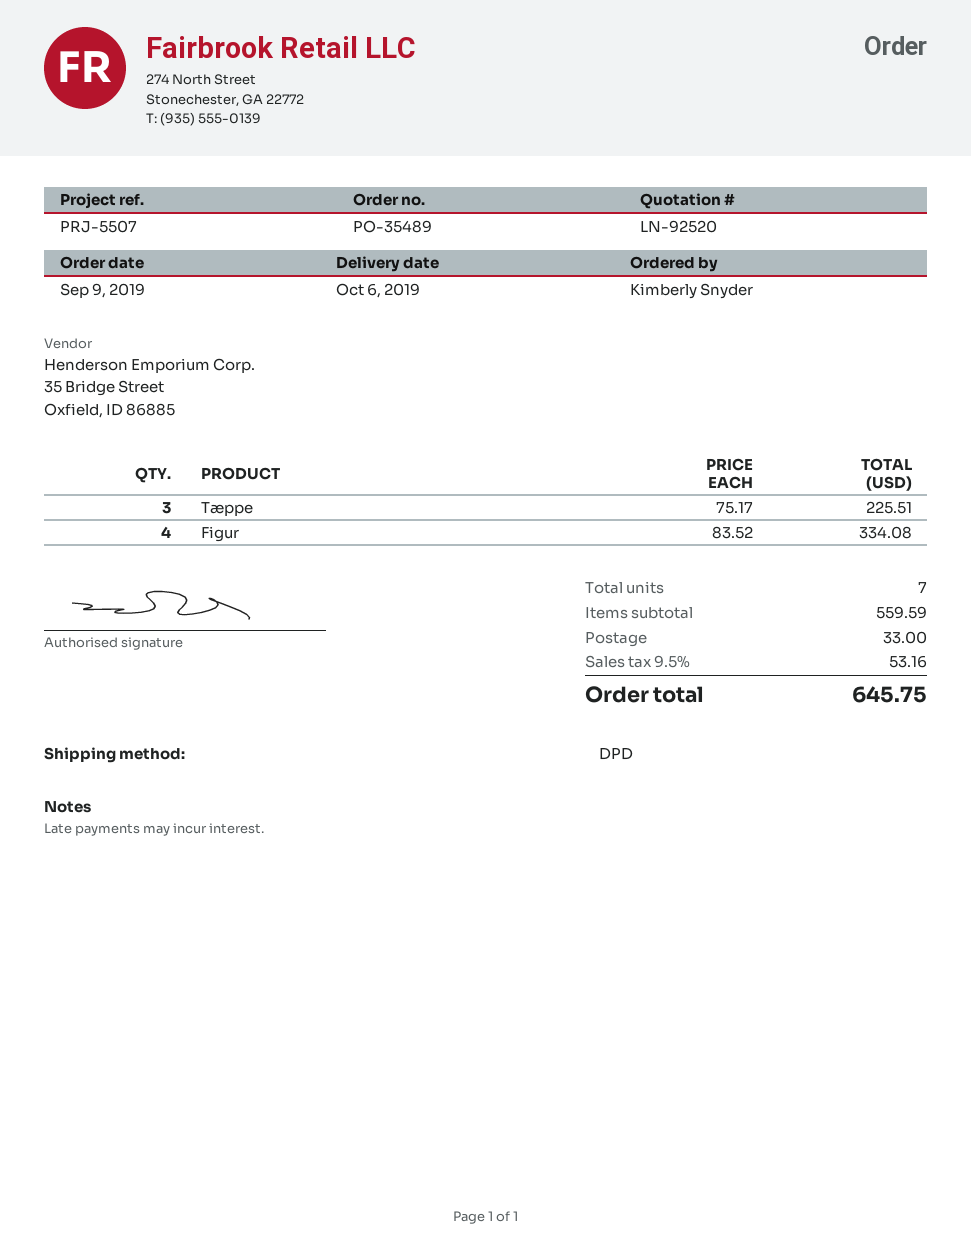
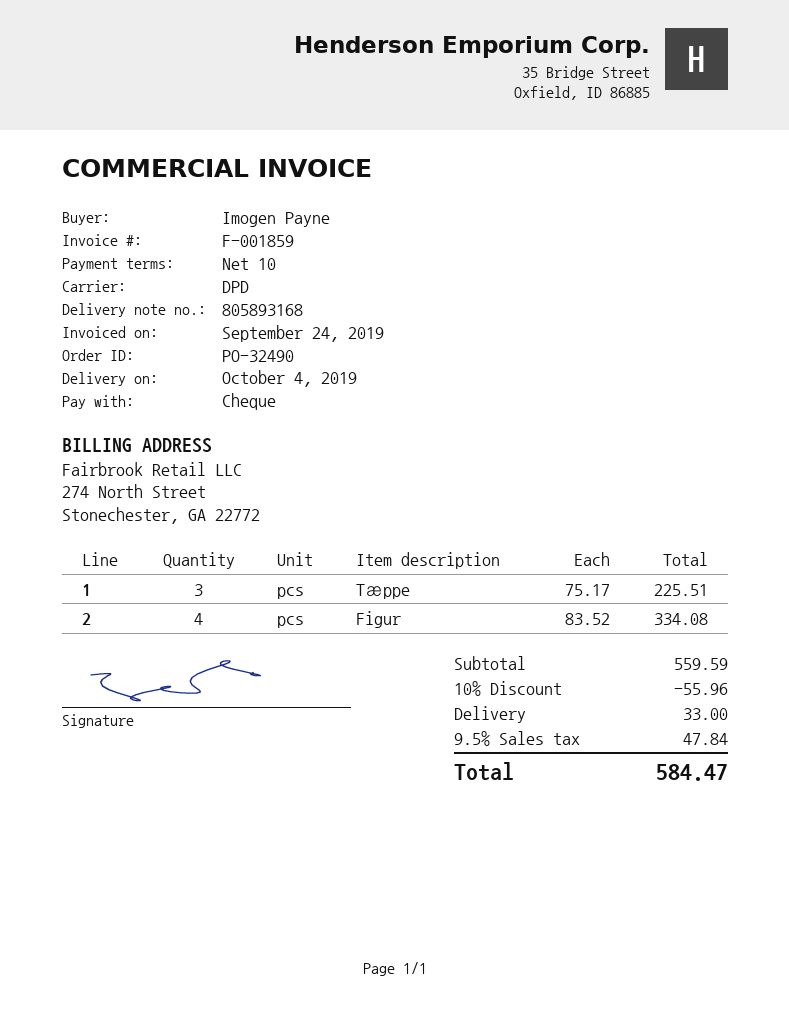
order number: PO-35489 -> PO-32490
delivery date: 2019-10-06 -> 2019-10-04
ordered by: Kimberly Snyder -> Imogen Payne
discount: none -> 10% = 55.96
tax: 9.5% = 53.16 -> 9.5% = 47.84
total: 645.75 -> 584.47

